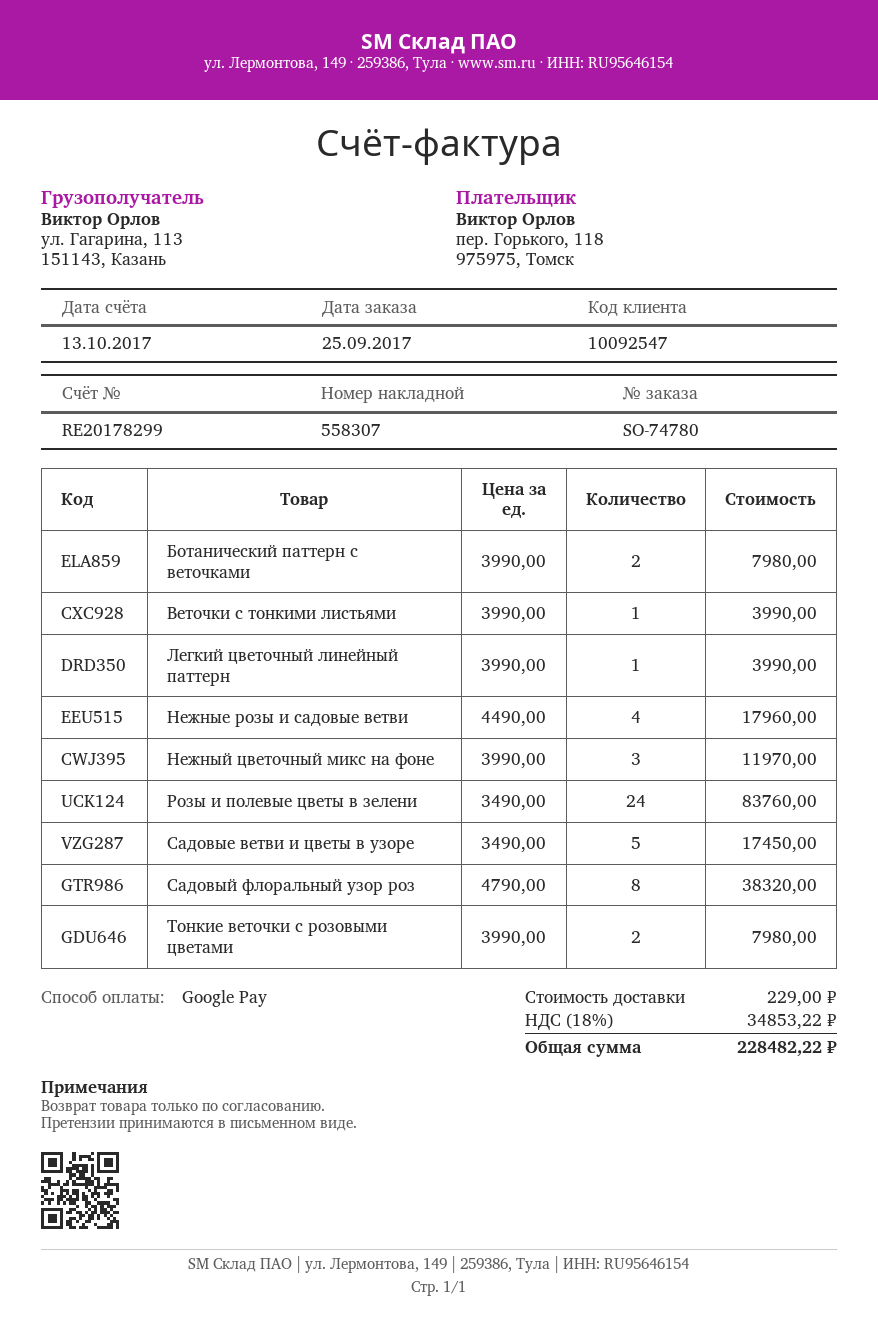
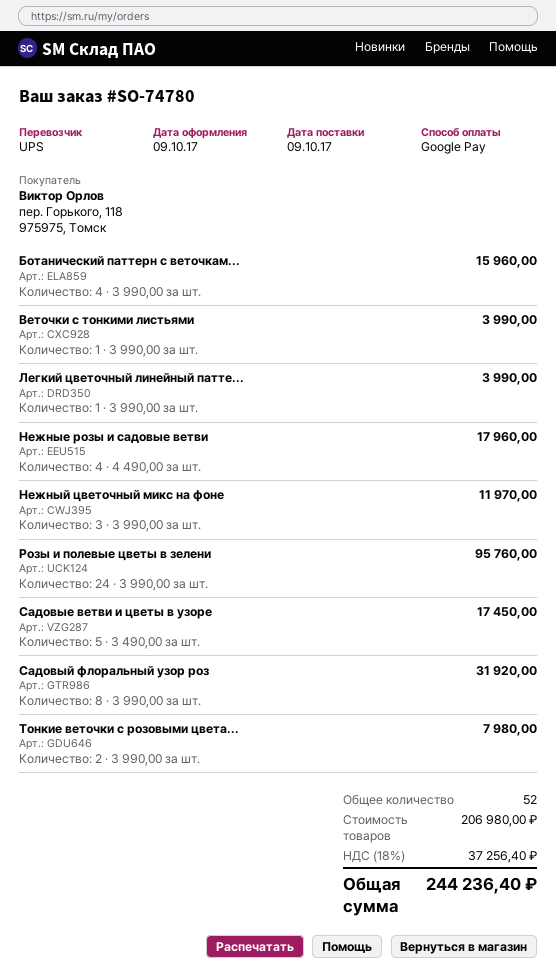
order date: 2017-09-25 -> 2017-10-09
Ботанический паттерн с веточками: 2 x 3990.00 = 7980.00 -> 4 x 3990.00 = 15960.00
Розы и полевые цветы в зелени: 24 x 3490.00 = 83760.00 -> 24 x 3990.00 = 95760.00
Садовый флоральный узор роз: 8 x 4790.00 = 38320.00 -> 8 x 3990.00 = 31920.00
shipping: 229.00 -> none
tax: 18% = 34853.22 -> 18% = 37256.40
total: 228482.22 -> 244236.40

